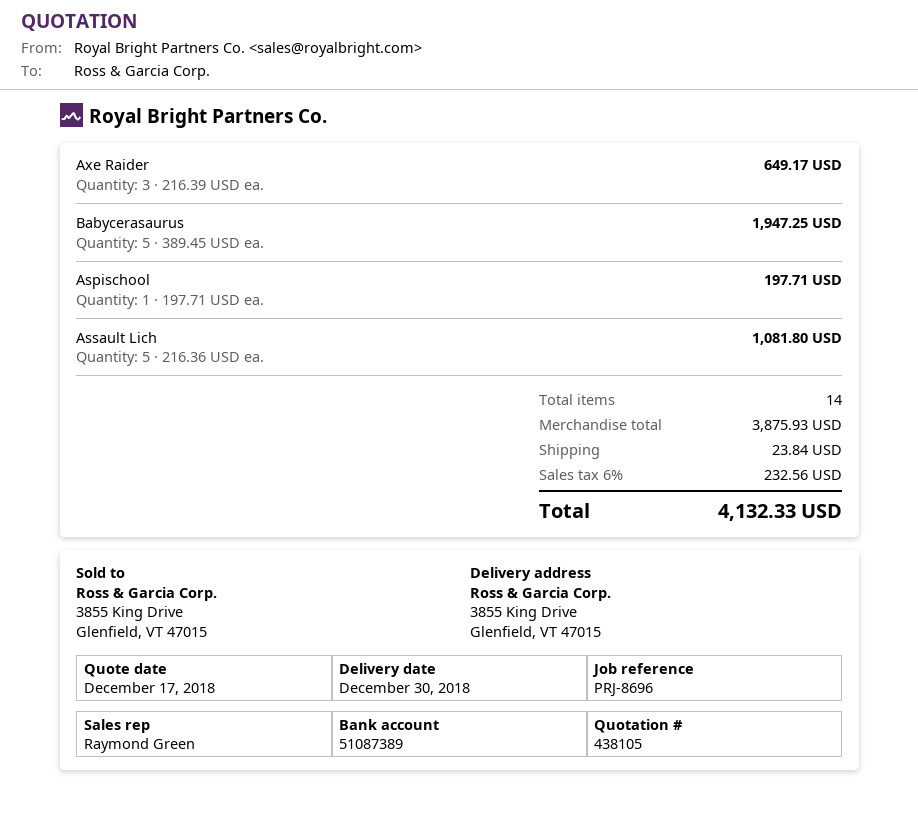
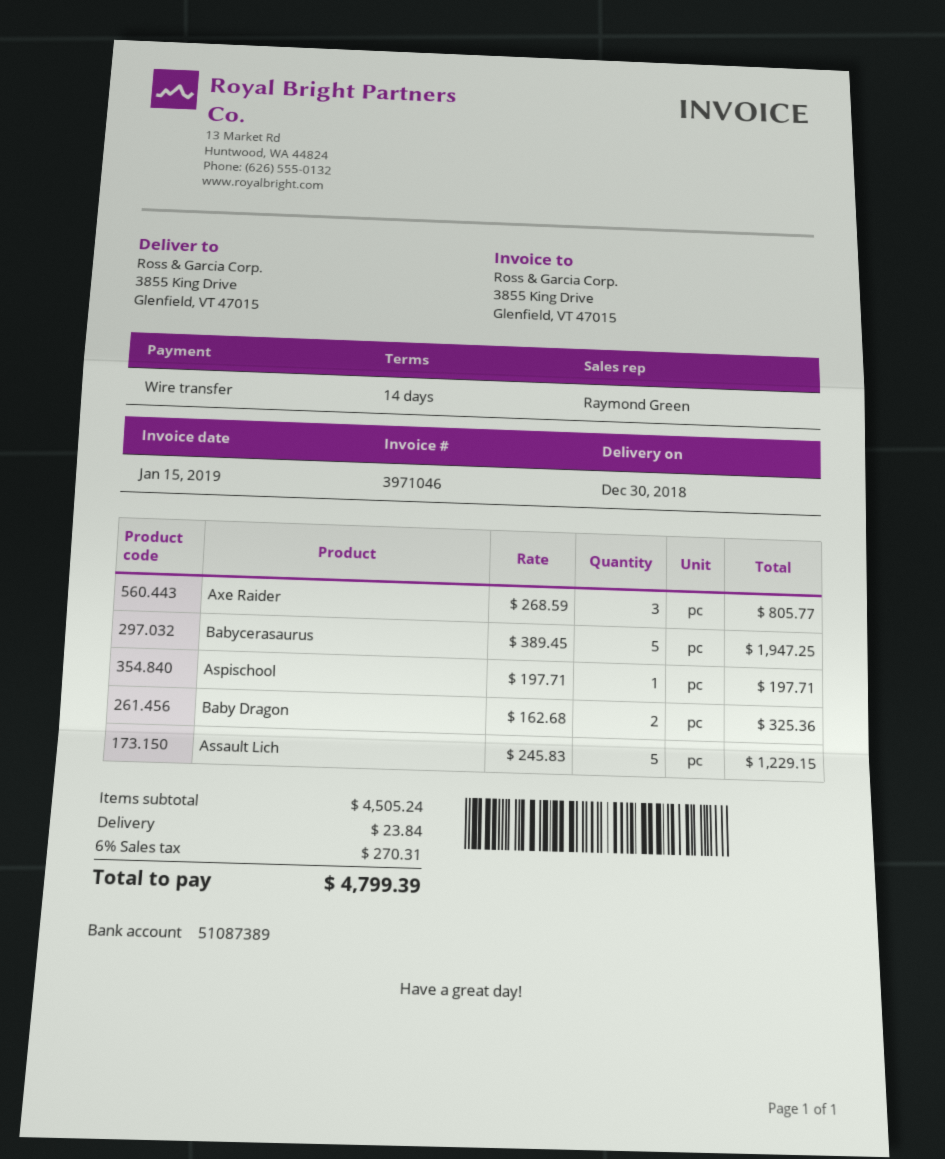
Axe Raider: 3 x 216.39 = 649.17 -> 3 x 268.59 = 805.77
Assault Lich: 5 x 216.36 = 1081.80 -> 5 x 245.83 = 1229.15
Baby Dragon: none -> 2 x 162.68 = 325.36
subtotal: 3875.93 -> 4505.24
tax: 6% = 232.56 -> 6% = 270.31
total: 4132.33 -> 4799.39

